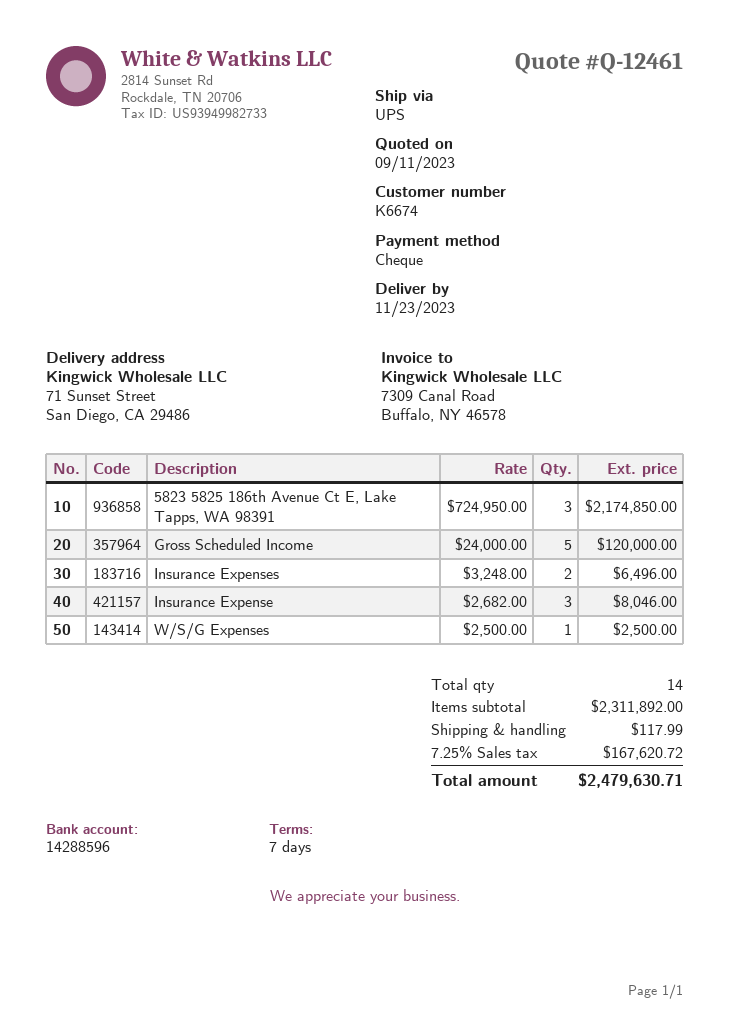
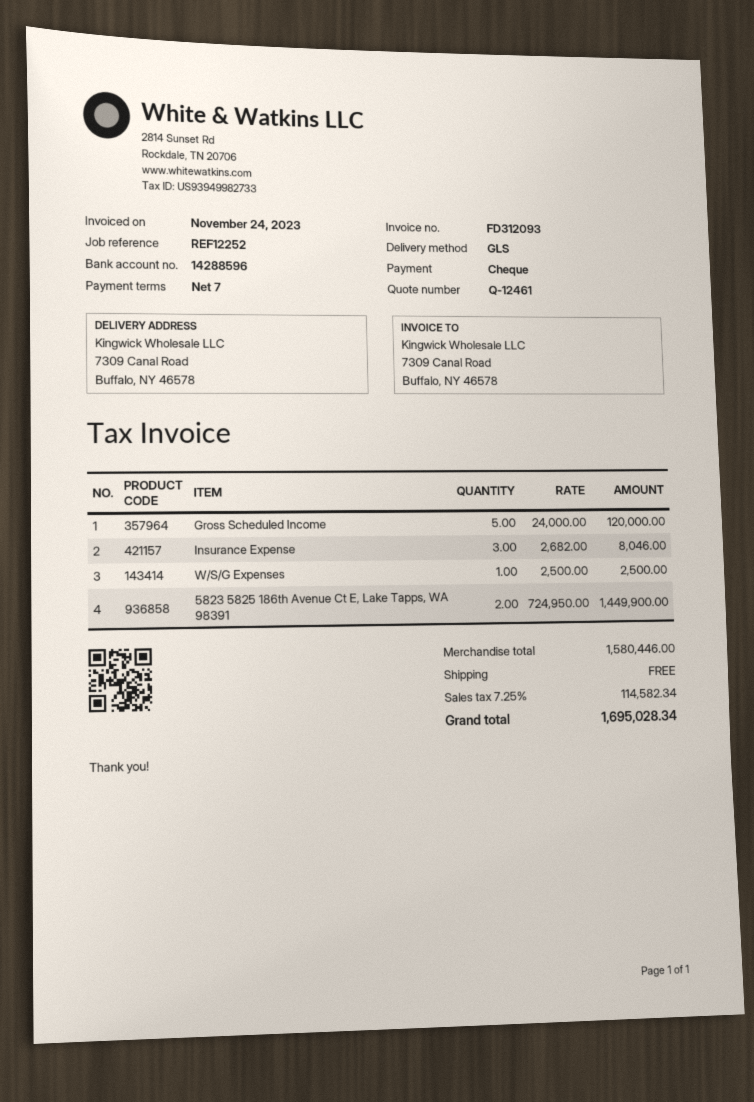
shipping method: UPS -> GLS
ship to: 71 Sunset Street, San Diego, CA 29486 -> 7309 Canal Road, Buffalo, NY 46578
5823 5825 186th Avenue Ct E, Lake Tapps, WA 98391: 3 x 724950.00 = 2174850.00 -> 2 x 724950.00 = 1449900.00
Insurance Expenses: 2 x 3248.00 = 6496.00 -> none
subtotal: 2311892.00 -> 1580446.00
shipping: 117.99 -> 0.00
tax: 7.25% = 167620.72 -> 7.25% = 114582.34
total: 2479630.71 -> 1695028.34

